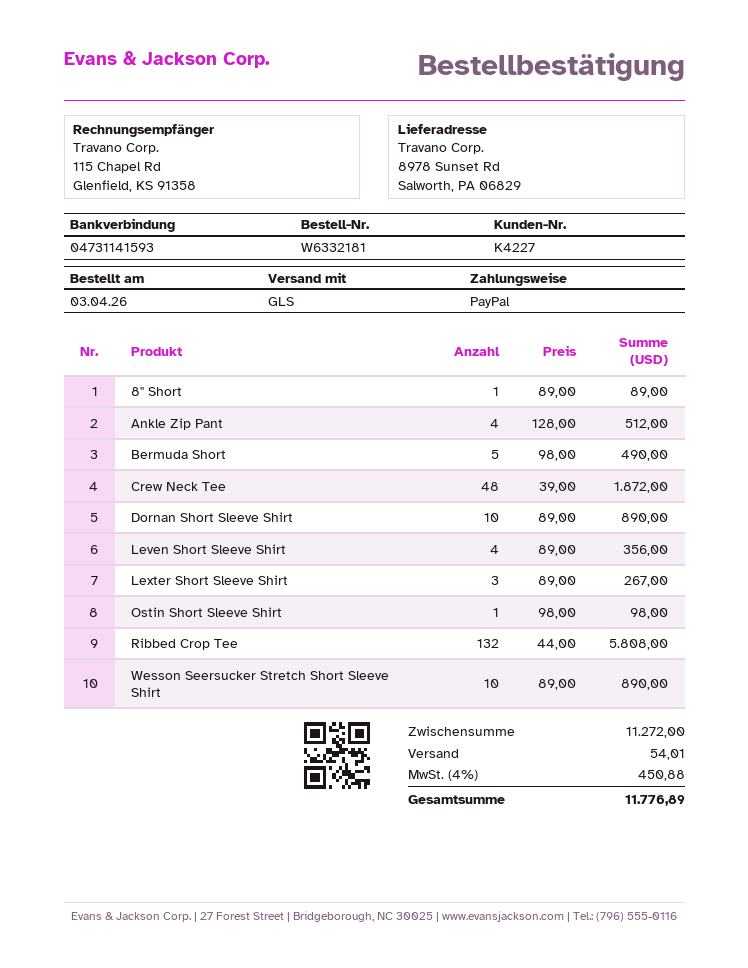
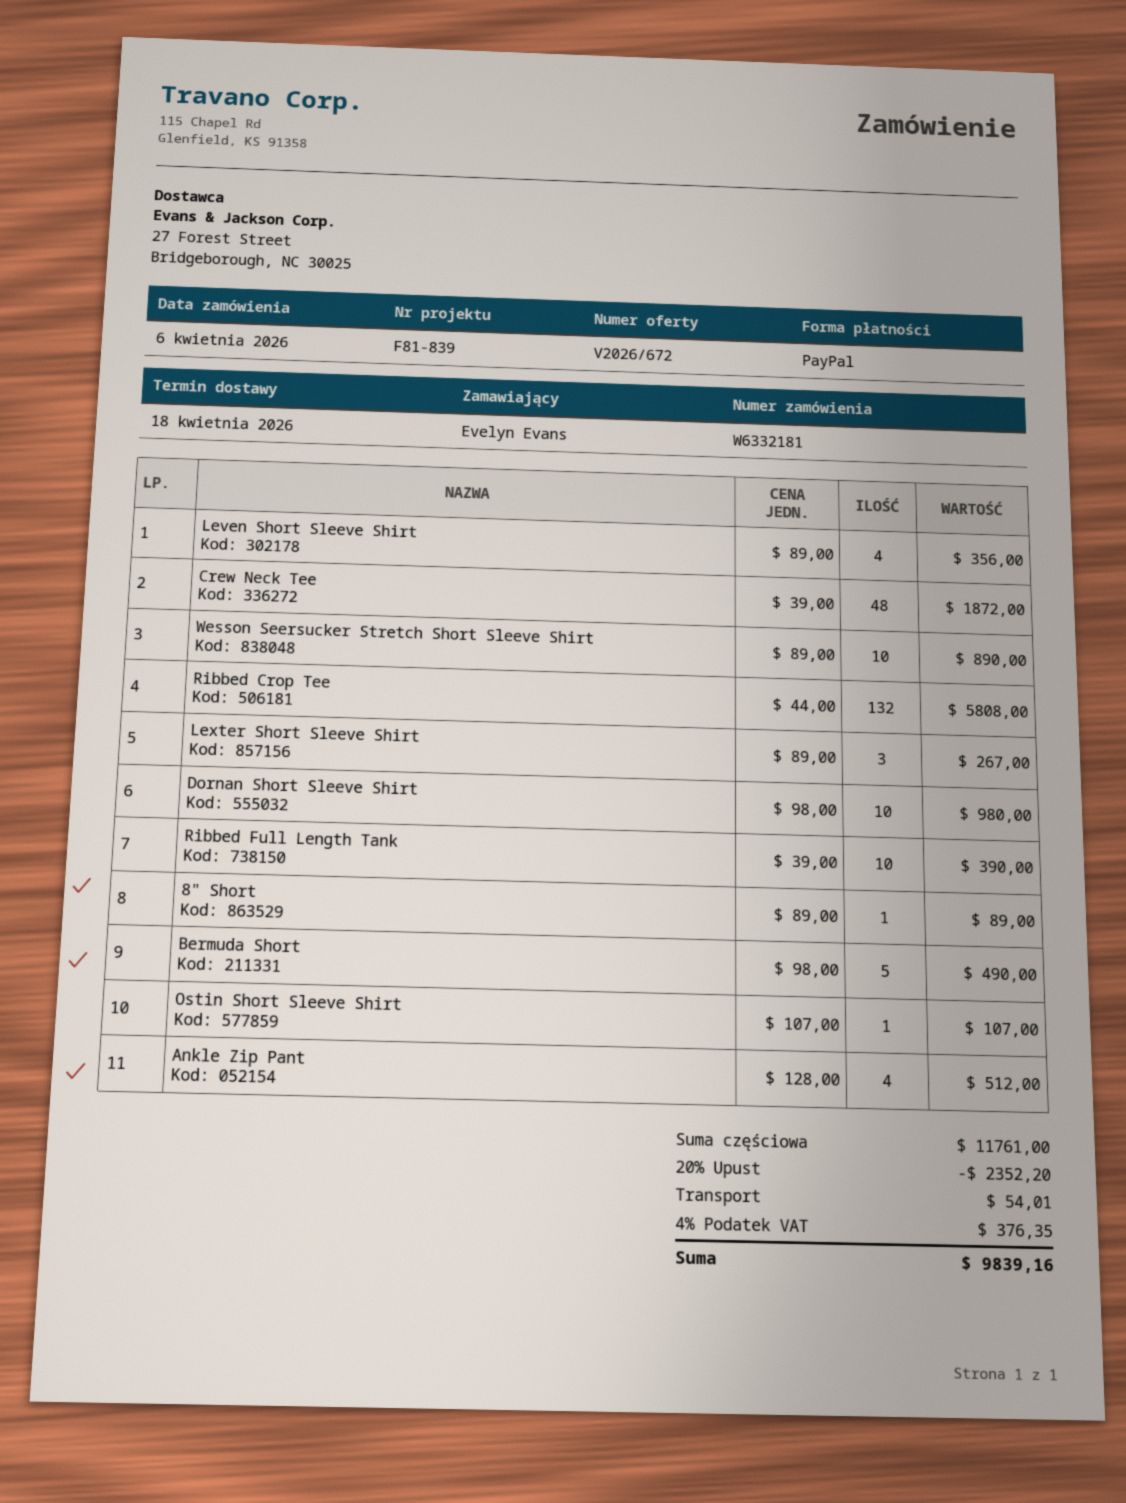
order date: 2026-04-03 -> 2026-04-06
Dornan Short Sleeve Shirt: 10 x 89.00 = 890.00 -> 10 x 98.00 = 980.00
Ostin Short Sleeve Shirt: 1 x 98.00 = 98.00 -> 1 x 107.00 = 107.00
Ribbed Full Length Tank: none -> 10 x 39.00 = 390.00
subtotal: 11272.00 -> 11761.00
discount: none -> 20% = 2352.20
tax: 4% = 450.88 -> 4% = 376.35
total: 11776.89 -> 9839.16

